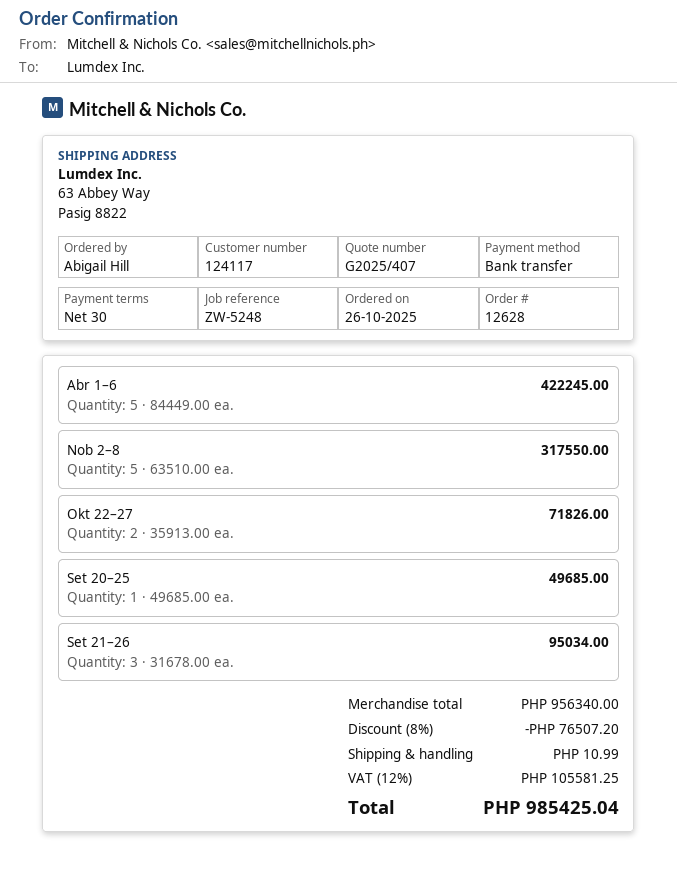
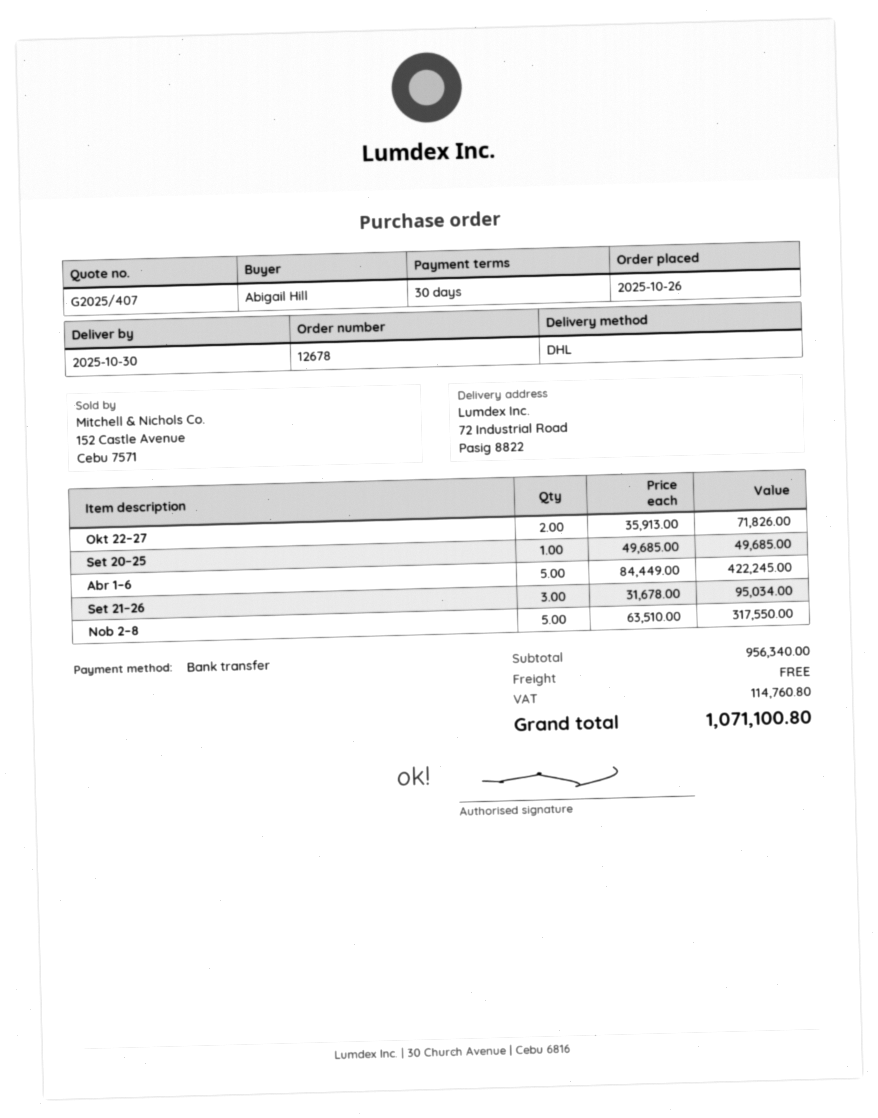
order number: 12628 -> 12678
ship to: 63 Abbey Way, Pasig 8822 -> 72 Industrial Road, Pasig 8822
discount: 8% = 76507.20 -> none
shipping: 10.99 -> 0.00
tax: 105581.25 -> 114760.80
total: 985425.04 -> 1071100.80

